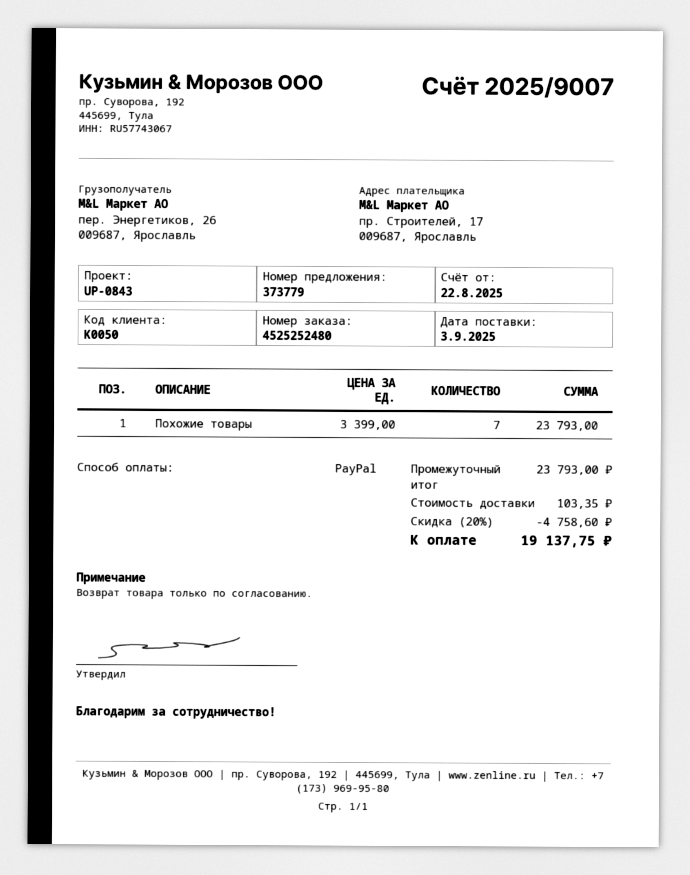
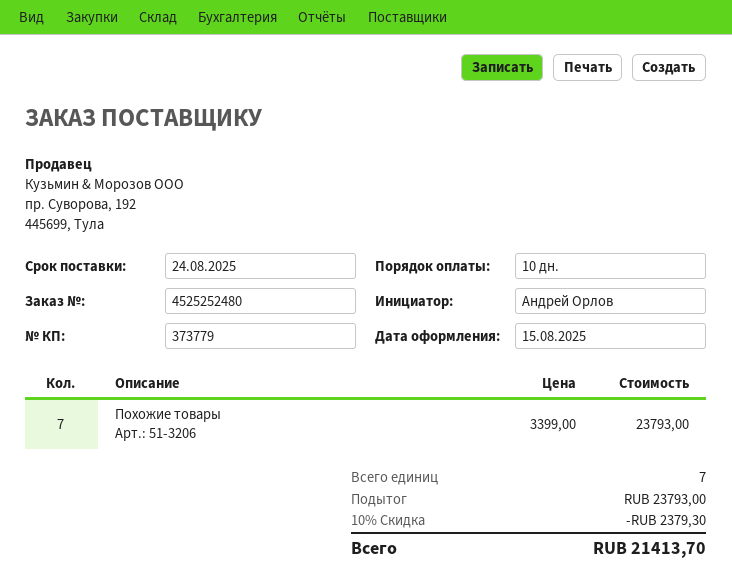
delivery date: 2025-09-03 -> 2025-08-24
discount: 20% = 4758.60 -> 10% = 2379.30
shipping: 103.35 -> none
total: 19137.75 -> 21413.70

